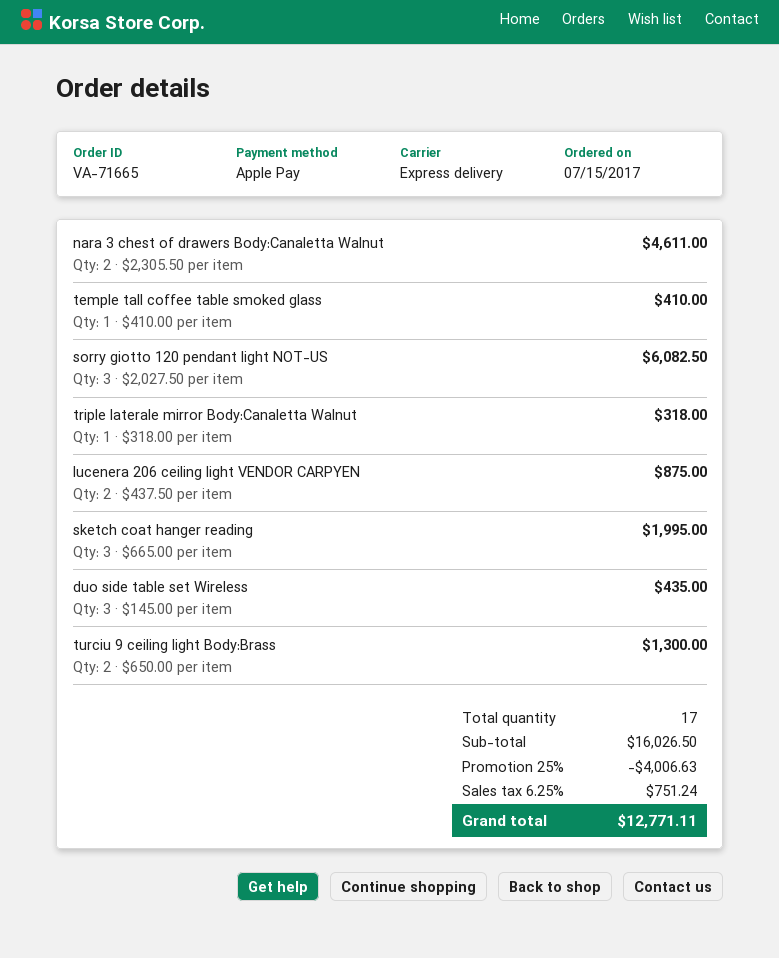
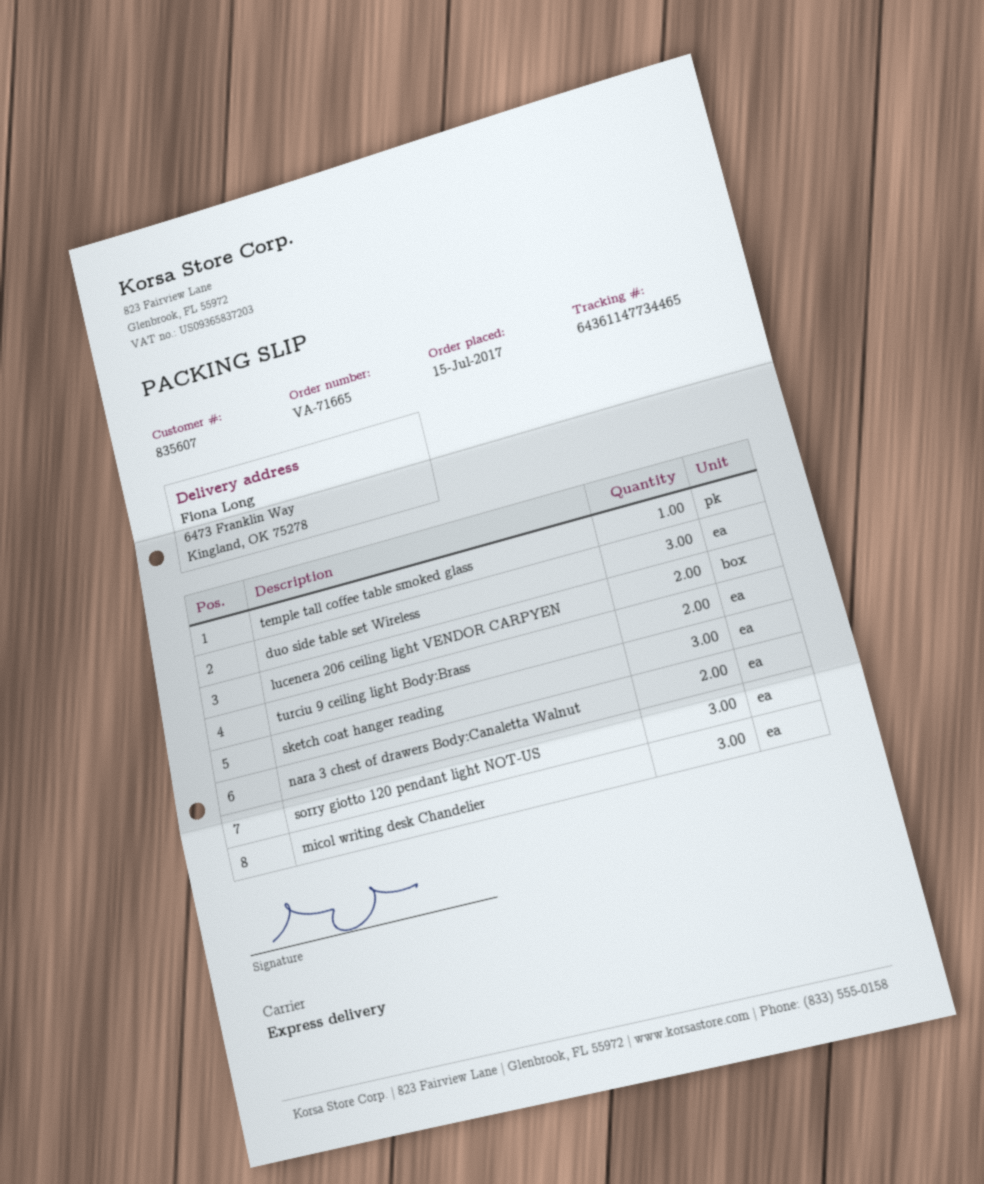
triple laterale mirror Body:Canaletta Walnut: 1 -> none
micol writing desk Chandelier: none -> 3

